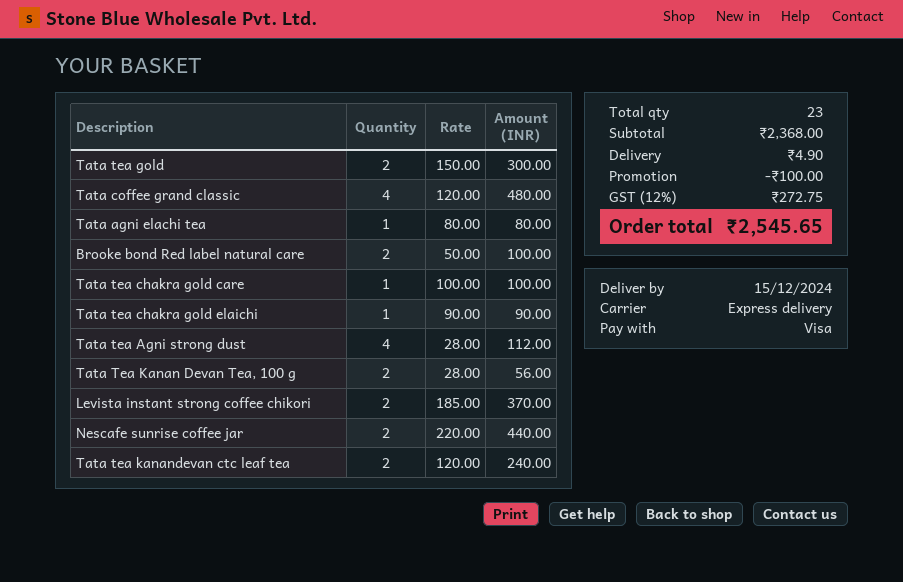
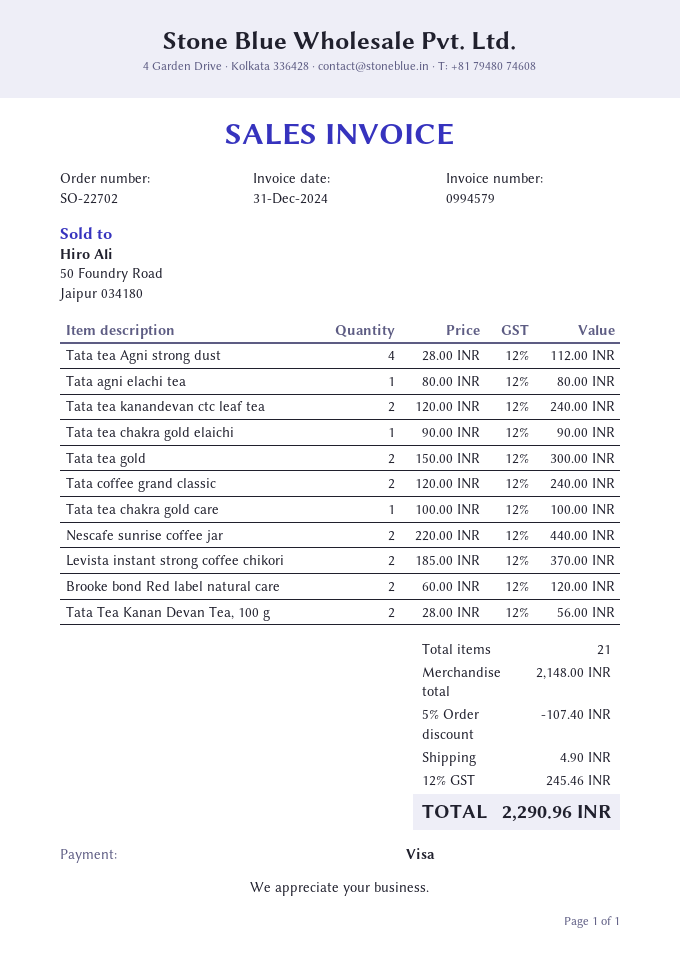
Tata coffee grand classic: 4 x 120.00 = 480.00 -> 2 x 120.00 = 240.00
Brooke bond Red label natural care: 2 x 50.00 = 100.00 -> 2 x 60.00 = 120.00
total quantity: 23 -> 21
subtotal: 2368.00 -> 2148.00
discount: 100.00 -> 107.40
tax: 12% = 272.75 -> 12% = 245.46
total: 2545.65 -> 2290.96

